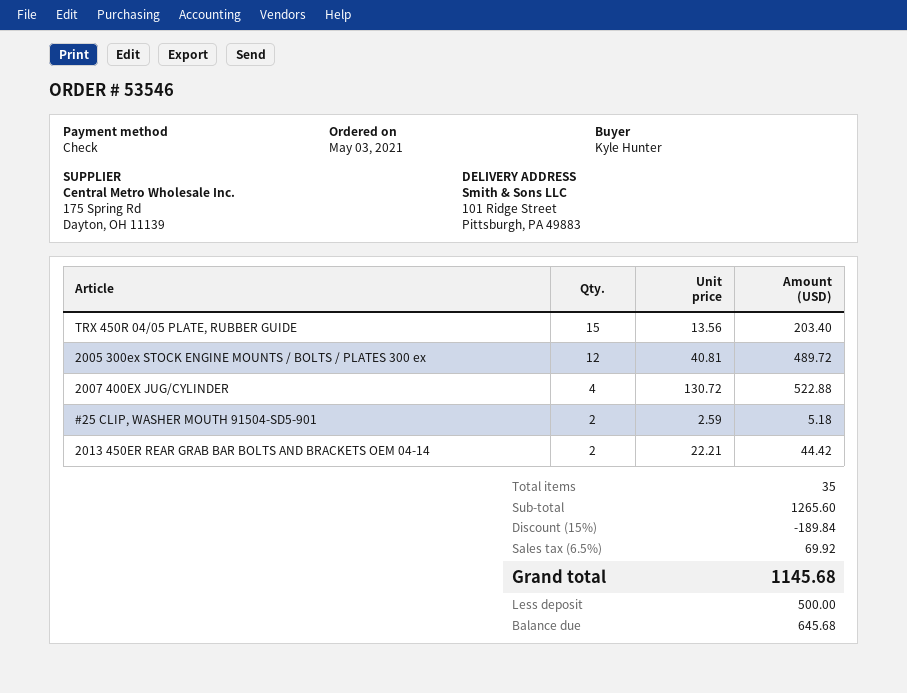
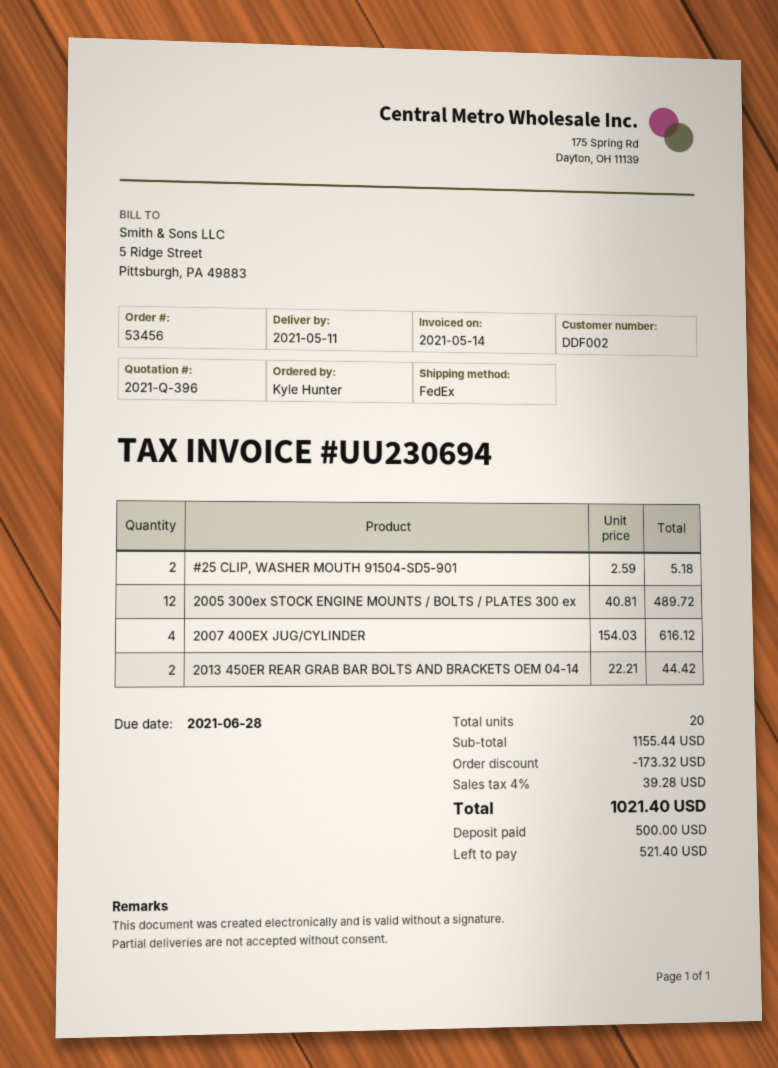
order number: 53546 -> 53456
TRX 450R 04/05 PLATE, RUBBER GUIDE: 15 x 13.56 = 203.40 -> none
2007 400EX JUG/CYLINDER: 4 x 130.72 = 522.88 -> 4 x 154.03 = 616.12
total quantity: 35 -> 20
subtotal: 1265.60 -> 1155.44
discount: 189.84 -> 173.32
tax: 6.5% = 69.92 -> 4% = 39.28
total: 1145.68 -> 1021.40
balance: 645.68 -> 521.40

